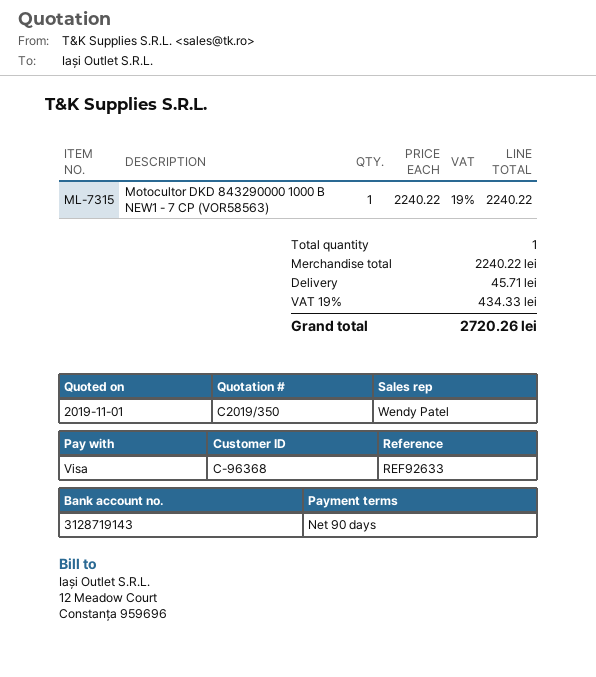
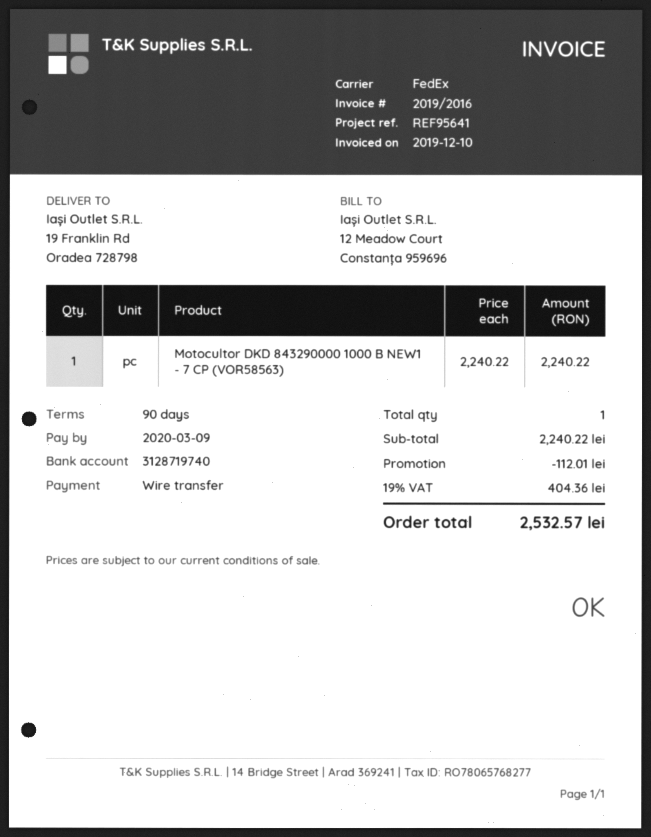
reference: REF92633 -> REF95641
payment method: Visa -> bank transfer
bank account: 3128719143 -> 3128719740
discount: none -> 112.01
shipping: 45.71 -> none
tax: 19% = 434.33 -> 19% = 404.36
total: 2720.26 -> 2532.57

